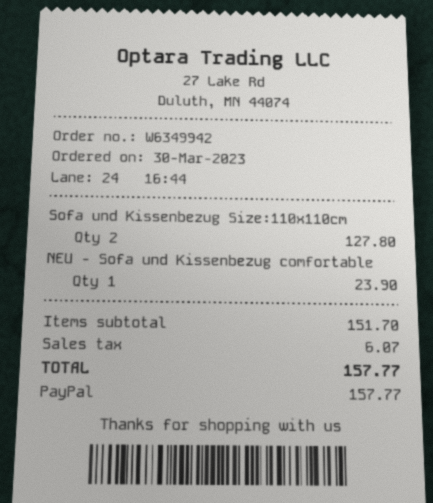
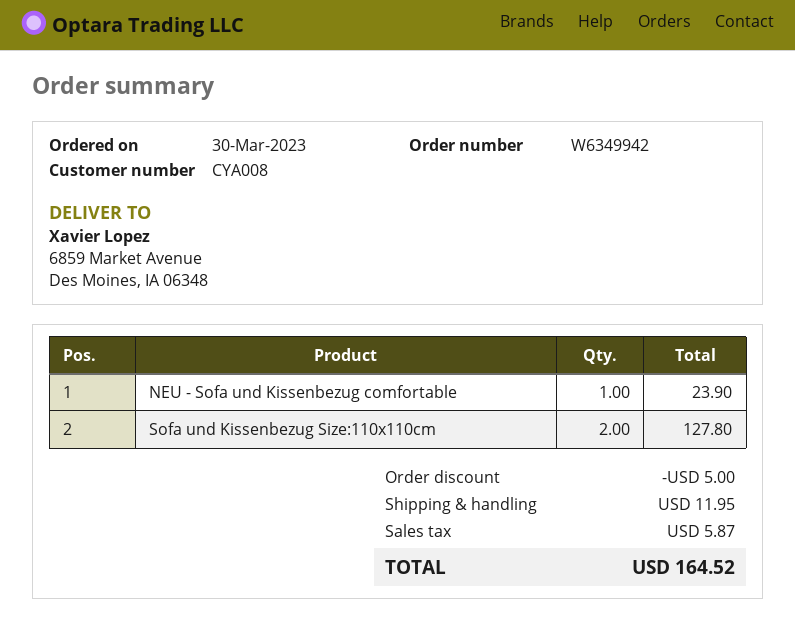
discount: none -> 5.00
shipping: none -> 11.95
tax: 6.07 -> 5.87
total: 157.77 -> 164.52

